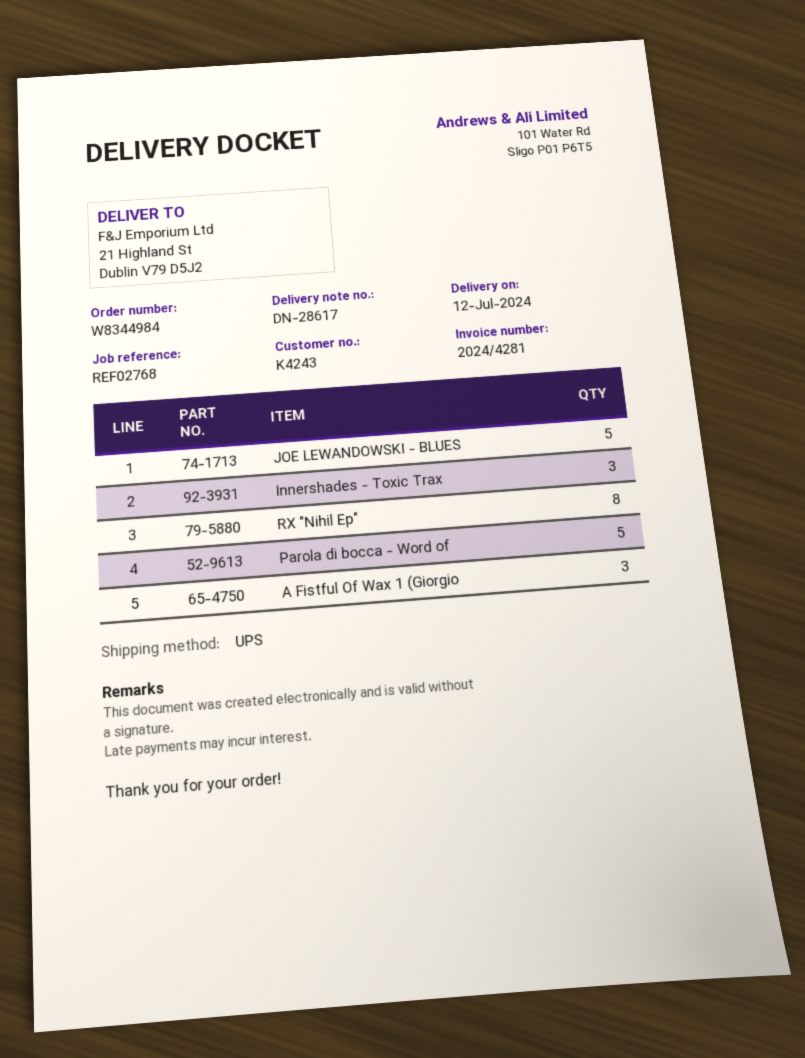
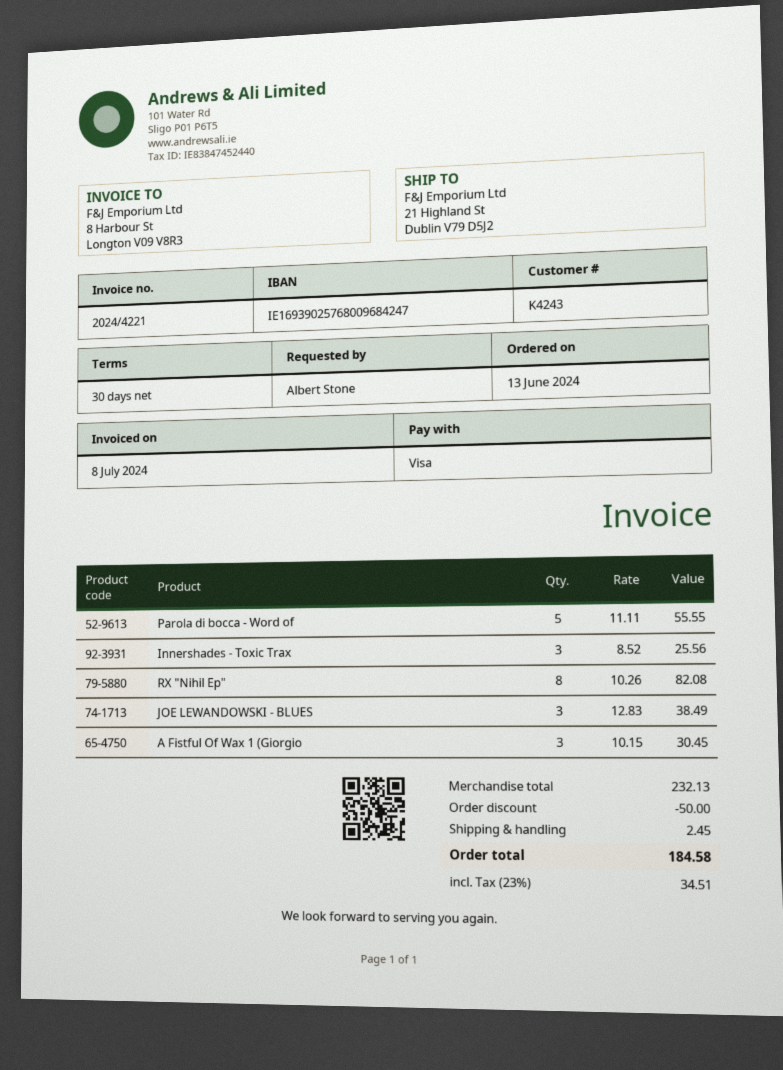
invoice number: 2024/4281 -> 2024/4221
JOE LEWANDOWSKI - BLUES: 5 -> 3

